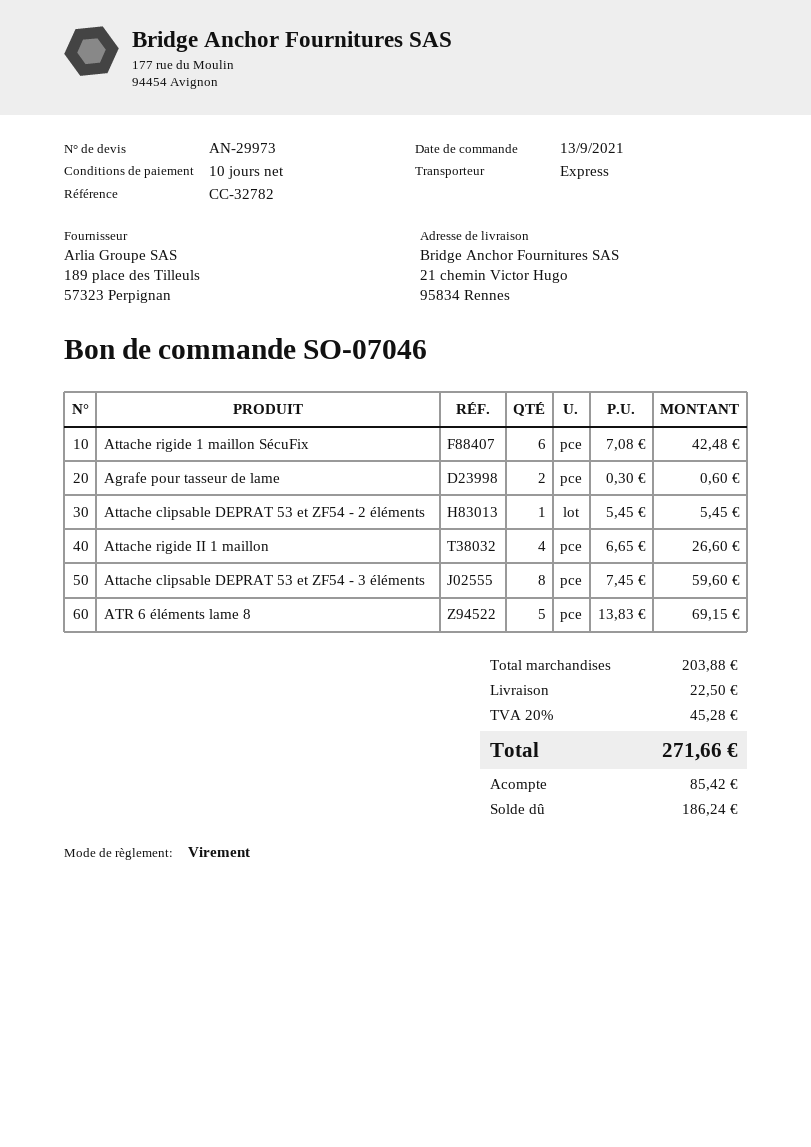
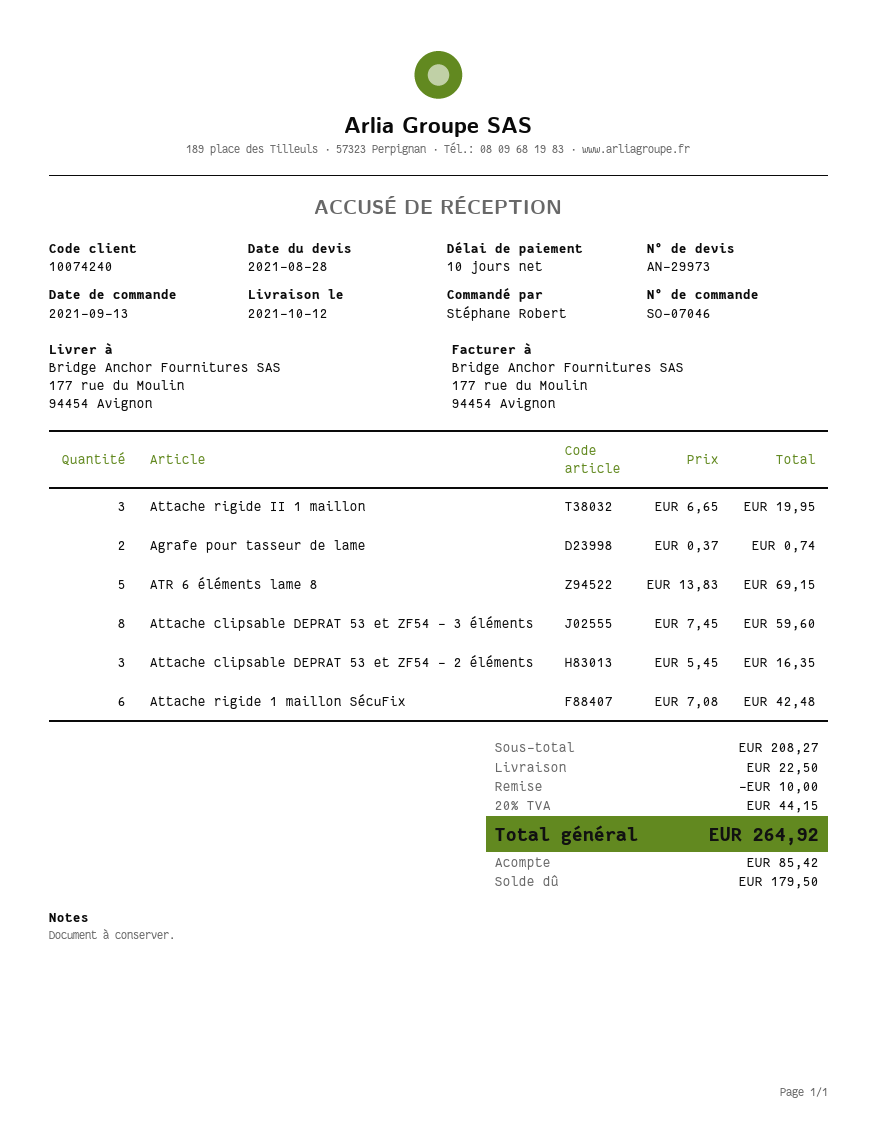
ship to: 21 chemin Victor Hugo, 95834 Rennes -> 177 rue du Moulin, 94454 Avignon
Agrafe pour tasseur de lame: 2 x 0.30 = 0.60 -> 2 x 0.37 = 0.74
Attache clipsable DEPRAT 53 et ZF54 - 2 éléments: 1 x 5.45 = 5.45 -> 3 x 5.45 = 16.35
Attache rigide II 1 maillon: 4 x 6.65 = 26.60 -> 3 x 6.65 = 19.95
subtotal: 203.88 -> 208.27
discount: none -> 10.00
tax: 20% = 45.28 -> 20% = 44.15
total: 271.66 -> 264.92
balance: 186.24 -> 179.50

